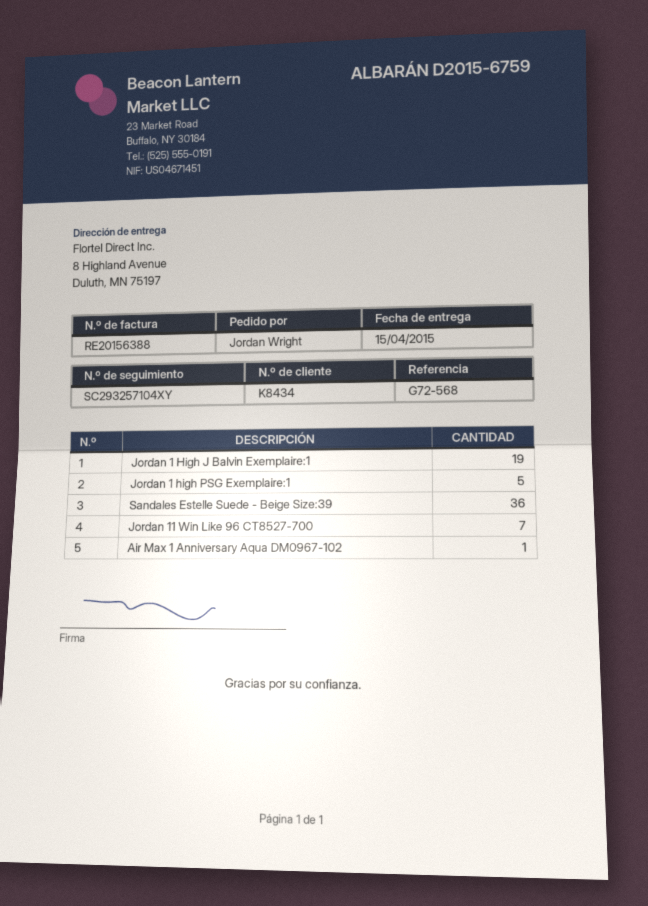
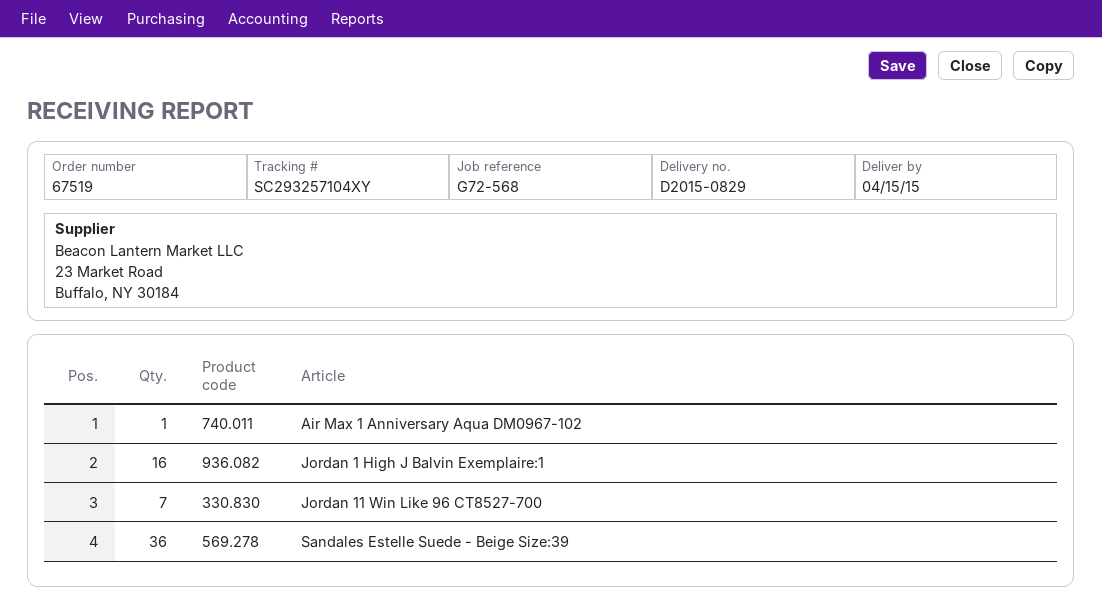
delivery note number: D2015-6759 -> D2015-0829
Jordan 1 High J Balvin Exemplaire:1: 19 -> 16
Jordan 1 high PSG Exemplaire:1: 5 -> none

